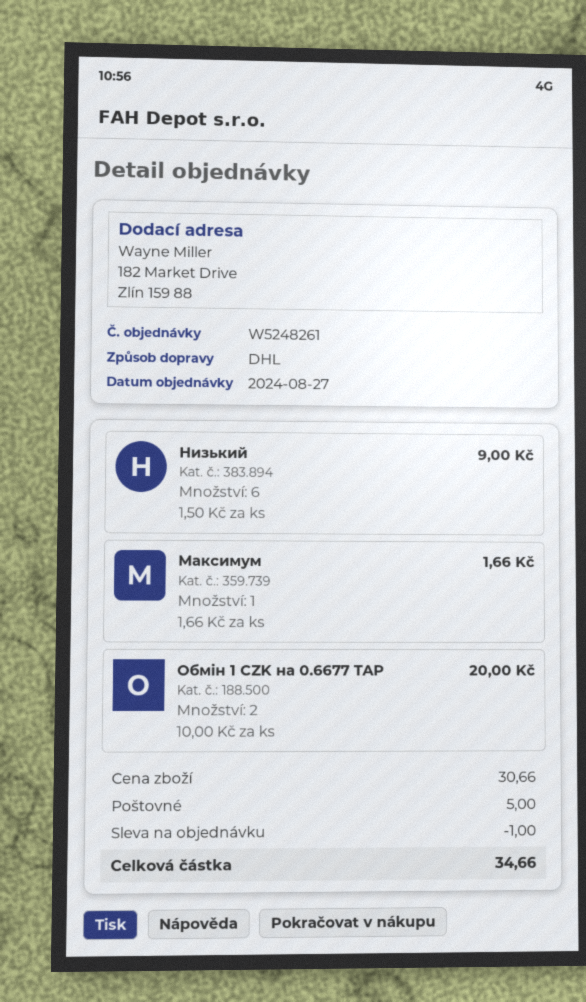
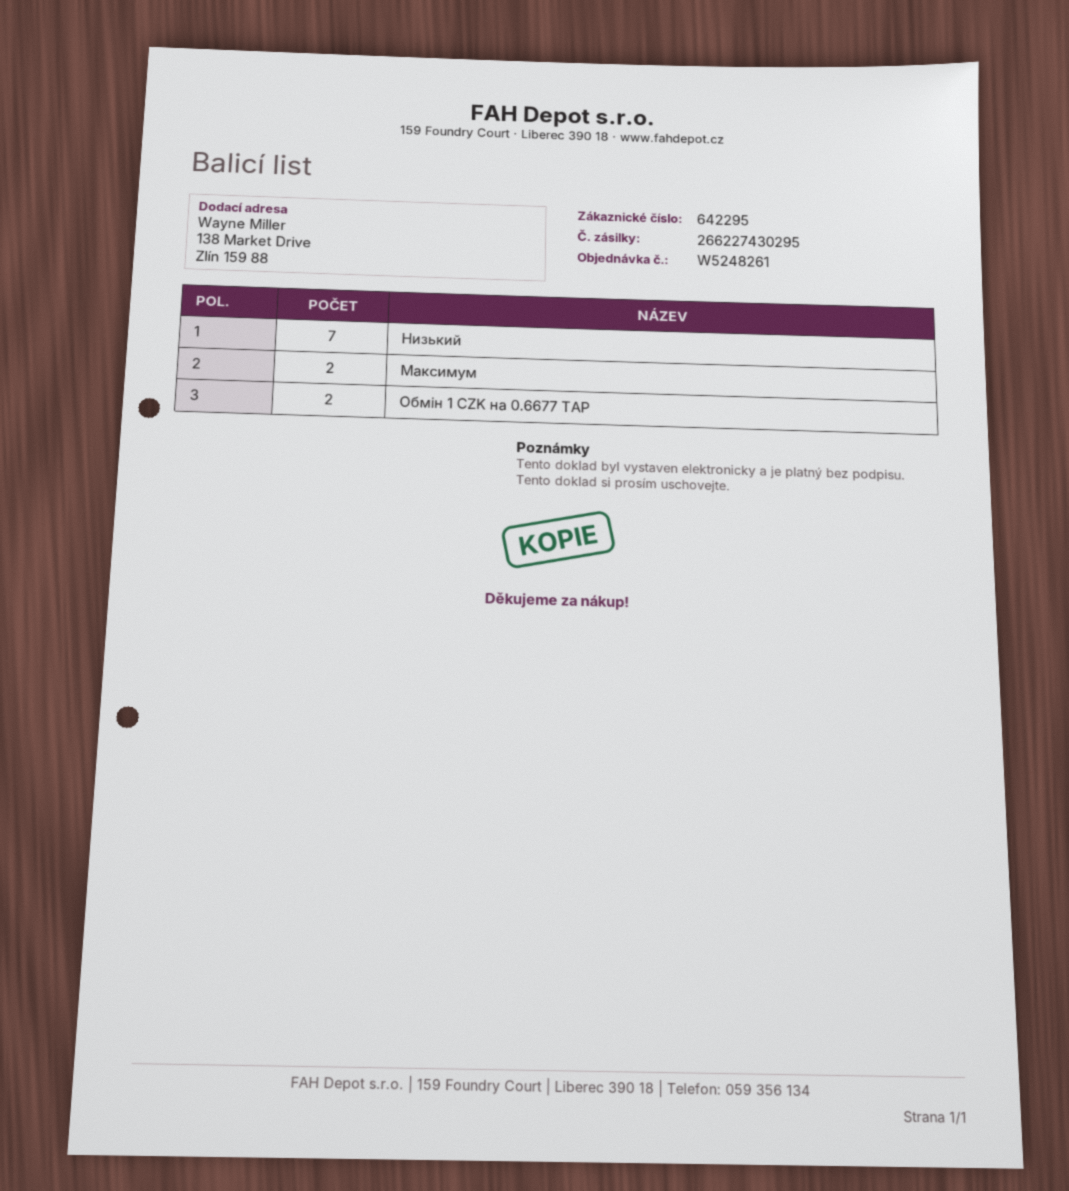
ship to: 182 Market Drive, Zlín 159 88 -> 138 Market Drive, Zlín 159 88
Низький: 6 -> 7
Максимум: 1 -> 2

